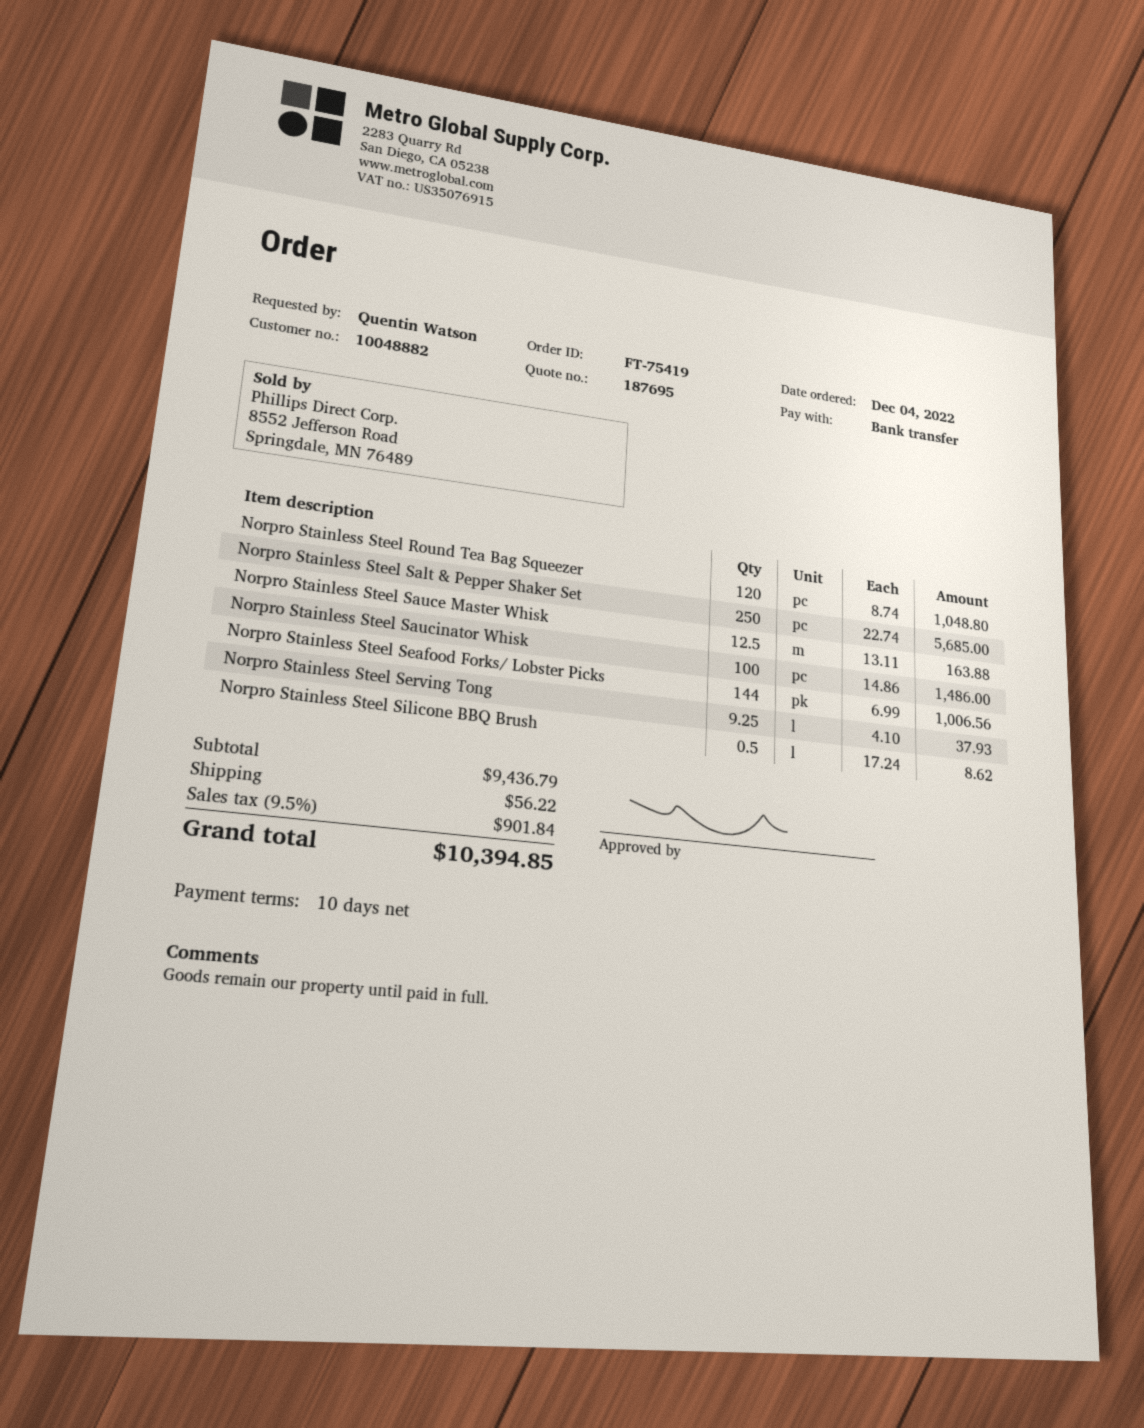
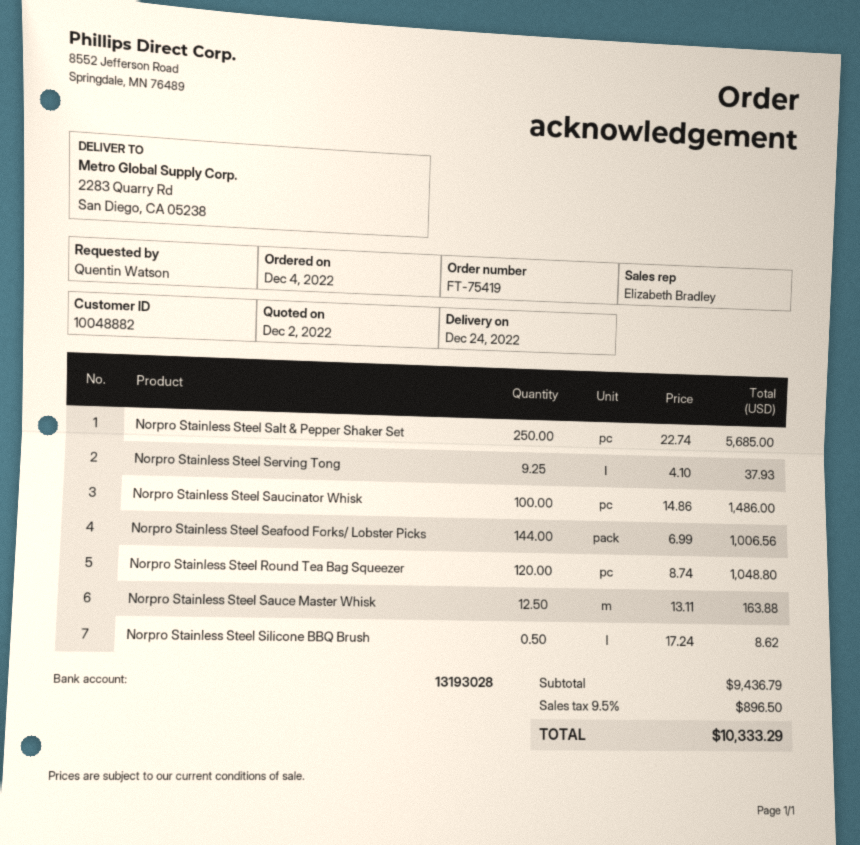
shipping: 56.22 -> none
tax: 9.5% = 901.84 -> 9.5% = 896.50
total: 10394.85 -> 10333.29

